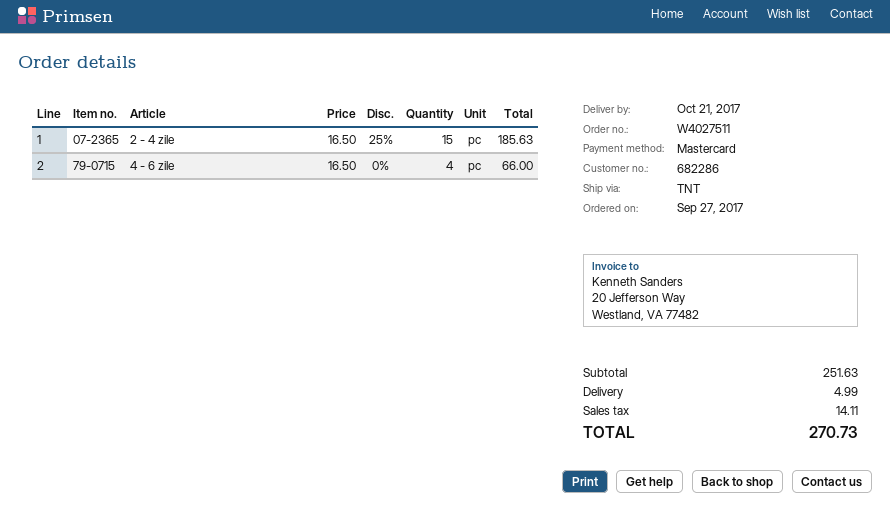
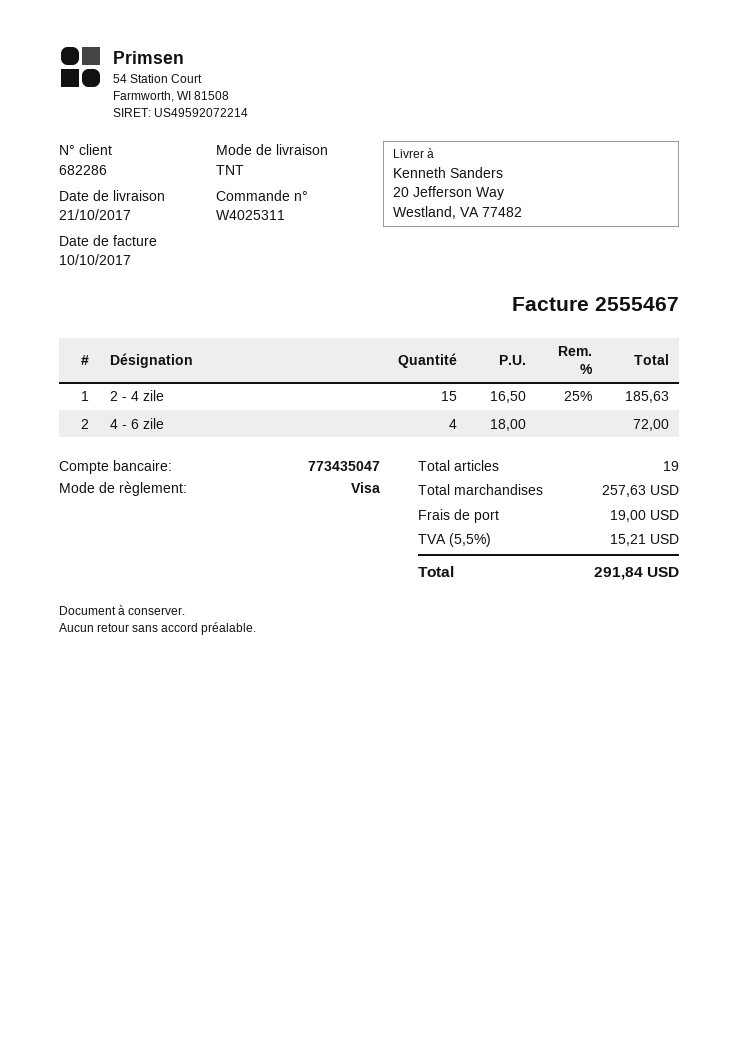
order number: W4027511 -> W4025311
payment method: Mastercard -> Visa
4 - 6 zile: 4 x 16.50 = 66.00 -> 4 x 18.00 = 72.00
subtotal: 251.63 -> 257.63
shipping: 4.99 -> 19.00
tax: 14.11 -> 15.21
total: 270.73 -> 291.84

